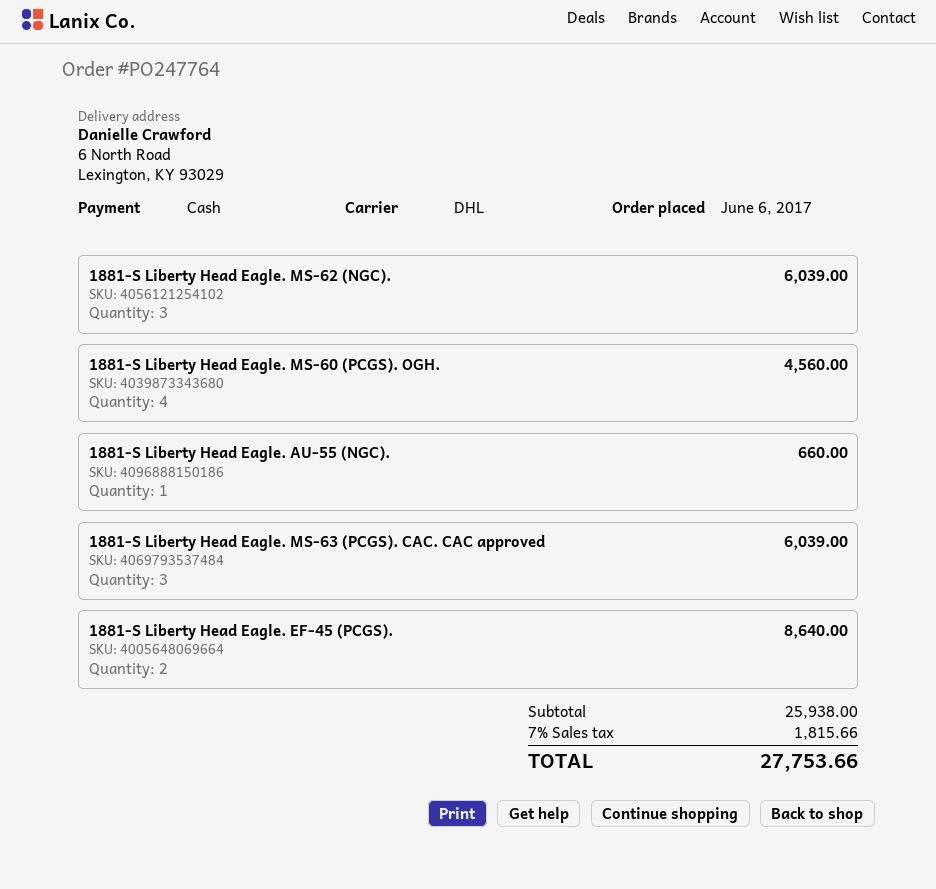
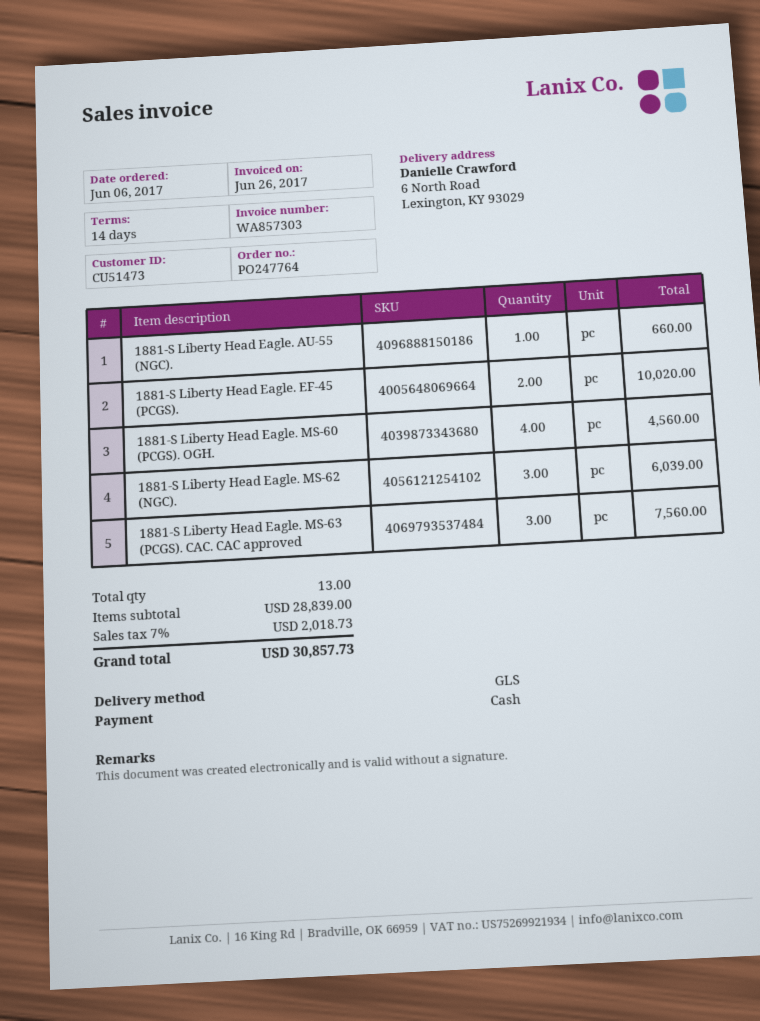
shipping method: DHL -> GLS
1881-S Liberty Head Eagle. MS-63 (PCGS). CAC. CAC approved: 3 for 6039.00 -> 3 for 7560.00
1881-S Liberty Head Eagle. EF-45 (PCGS).: 2 for 8640.00 -> 2 for 10020.00
subtotal: 25938.00 -> 28839.00
tax: 7% = 1815.66 -> 7% = 2018.73
total: 27753.66 -> 30857.73

